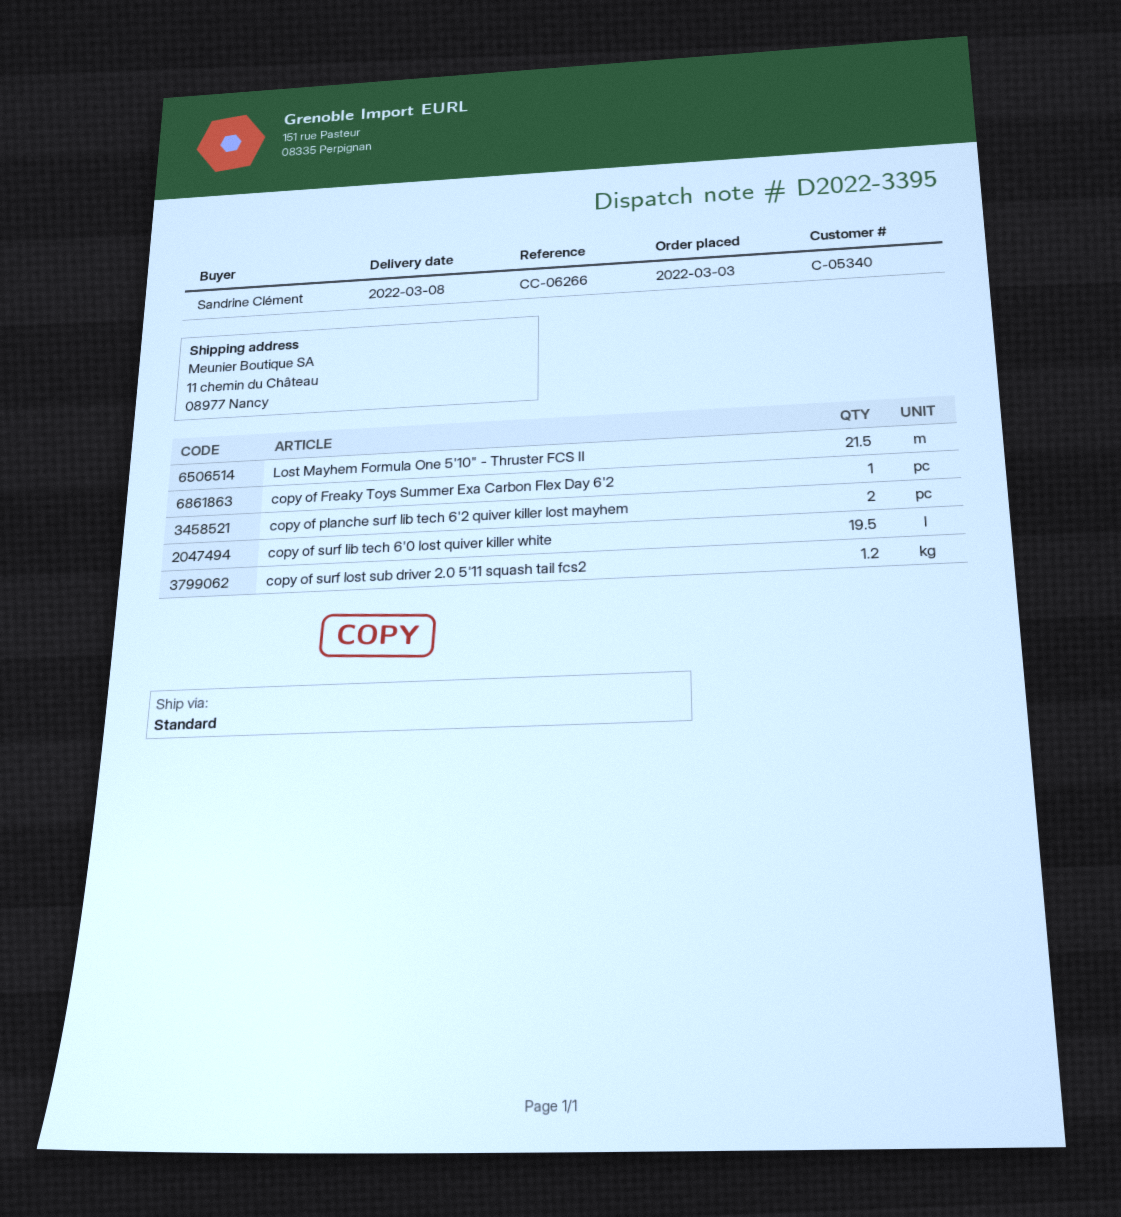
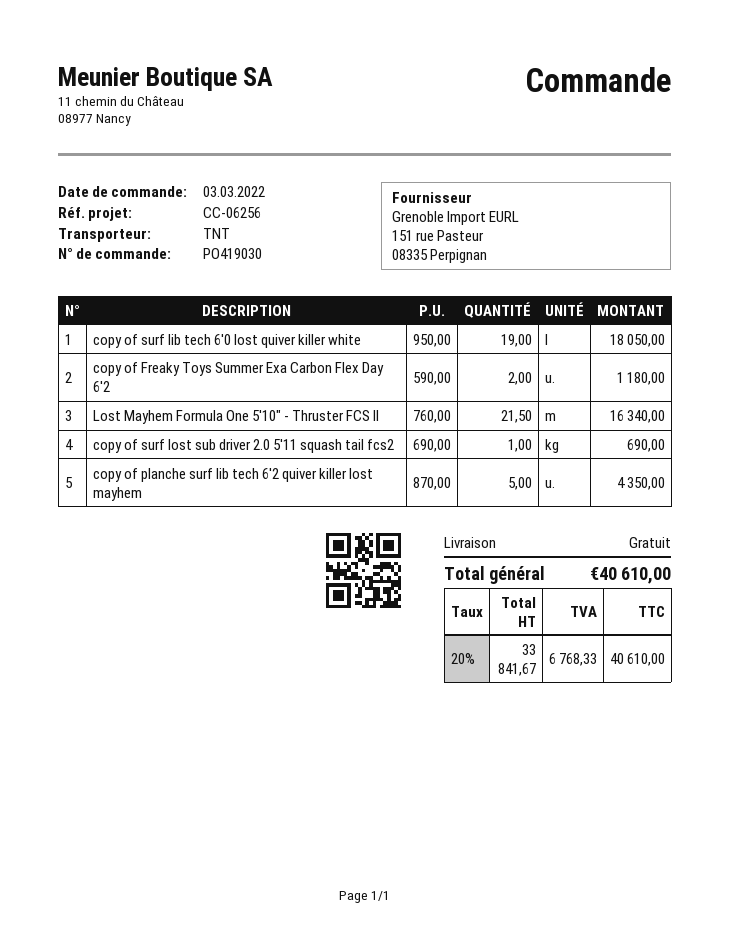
reference: CC-06266 -> CC-06256
shipping method: standard -> TNT
copy of Freaky Toys Summer Exa Carbon Flex Day 6'2: 1 -> 2
copy of planche surf lib tech 6'2 quiver killer lost mayhem: 2 -> 5
copy of surf lib tech 6'0 lost quiver killer white: 19.5 -> 19
copy of surf lost sub driver 2.0 5'11 squash tail fcs2: 1.2 -> 1

